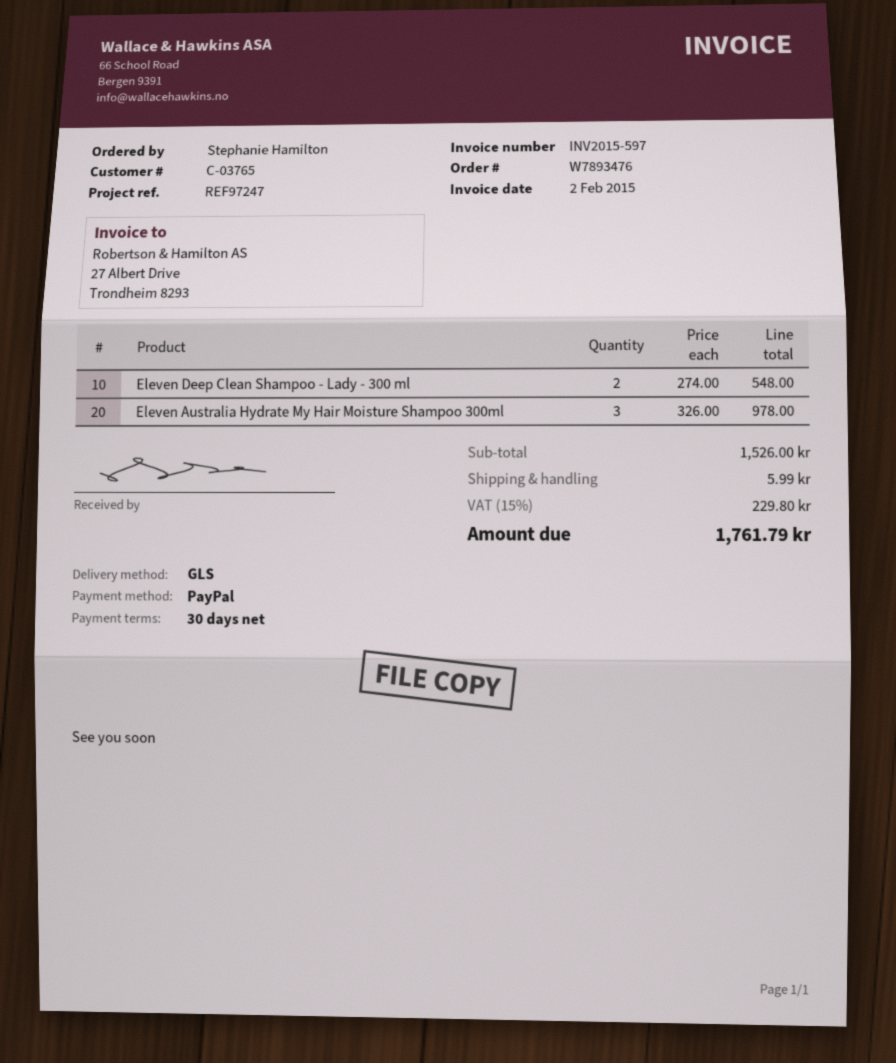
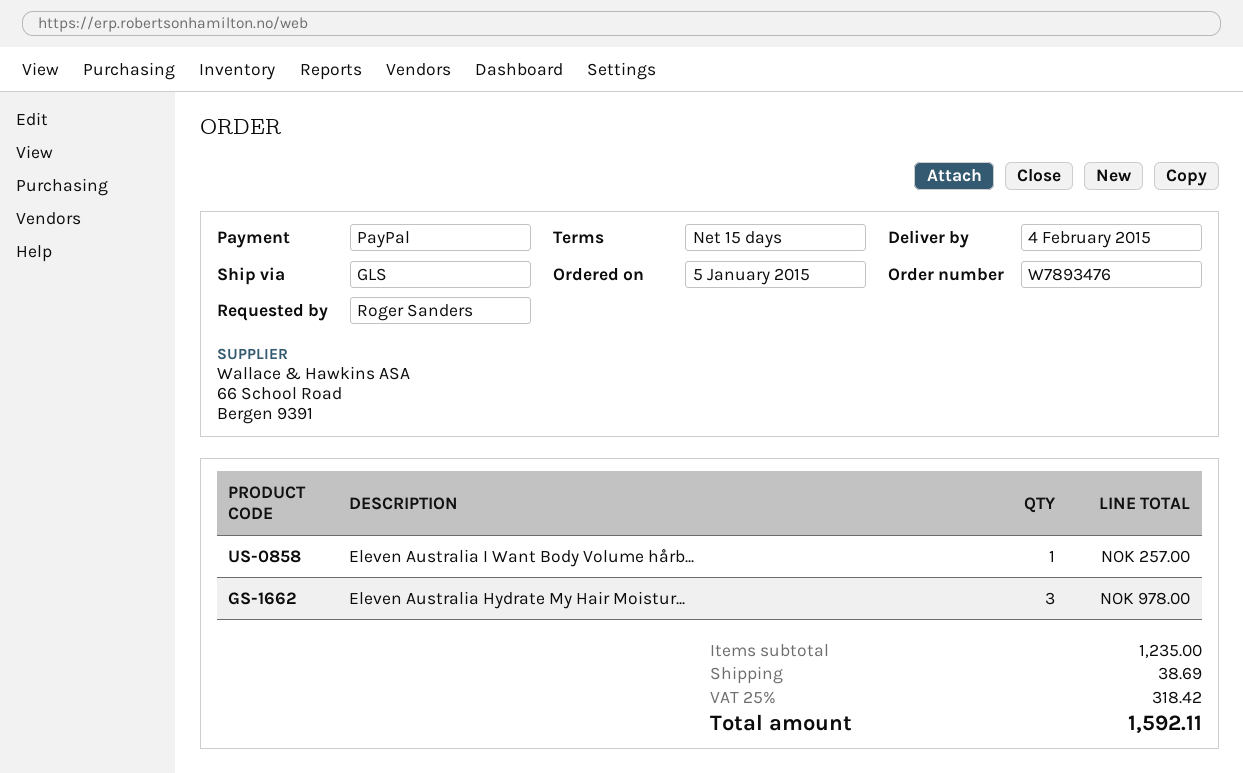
payment terms: 30 days -> 15 days
ordered by: Stephanie Hamilton -> Roger Sanders
Eleven Deep Clean Shampoo - Lady - 300 ml: 2 for 548.00 -> none
Eleven Australia I Want Body Volume hårb...: none -> 1 for 257.00
subtotal: 1526.00 -> 1235.00
shipping: 5.99 -> 38.69
tax: 15% = 229.80 -> 25% = 318.42
total: 1761.79 -> 1592.11

